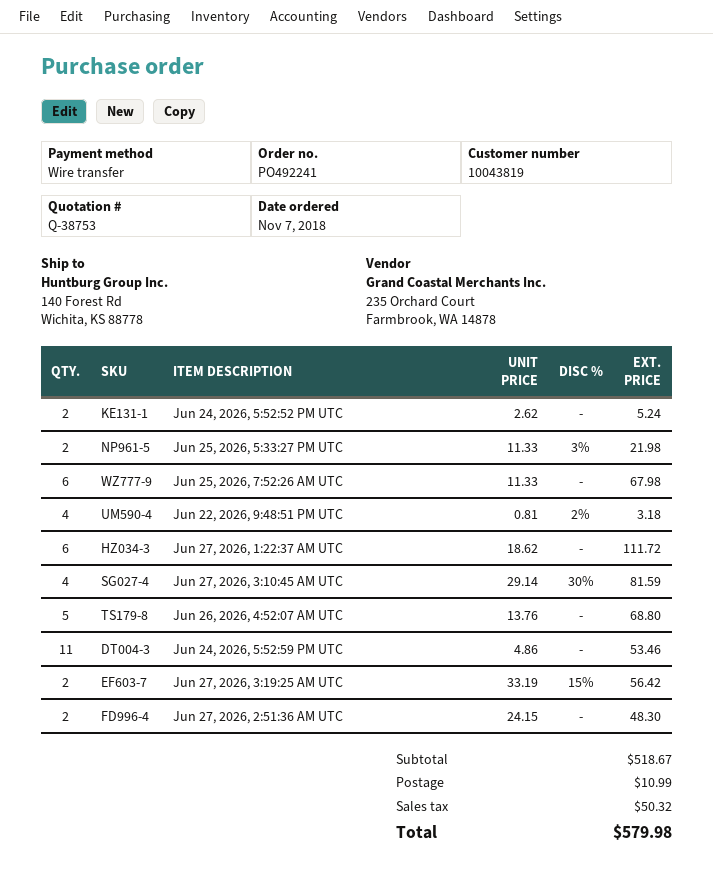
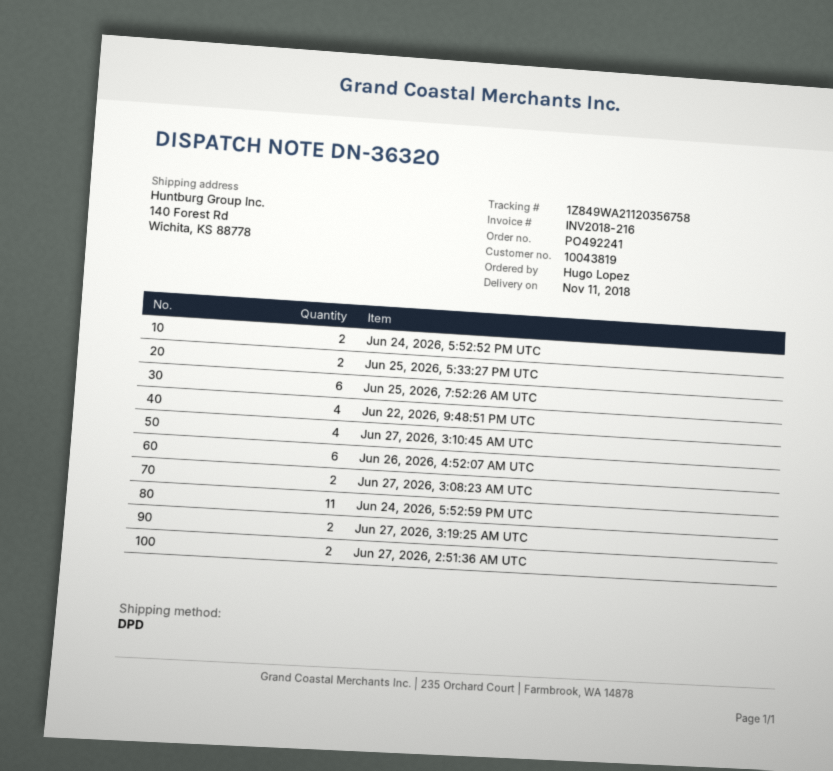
Jun 27, 2026, 1:22:37 AM UTC: 6 -> none
Jun 26, 2026, 4:52:07 AM UTC: 5 -> 6
Jun 27, 2026, 3:08:23 AM UTC: none -> 2

